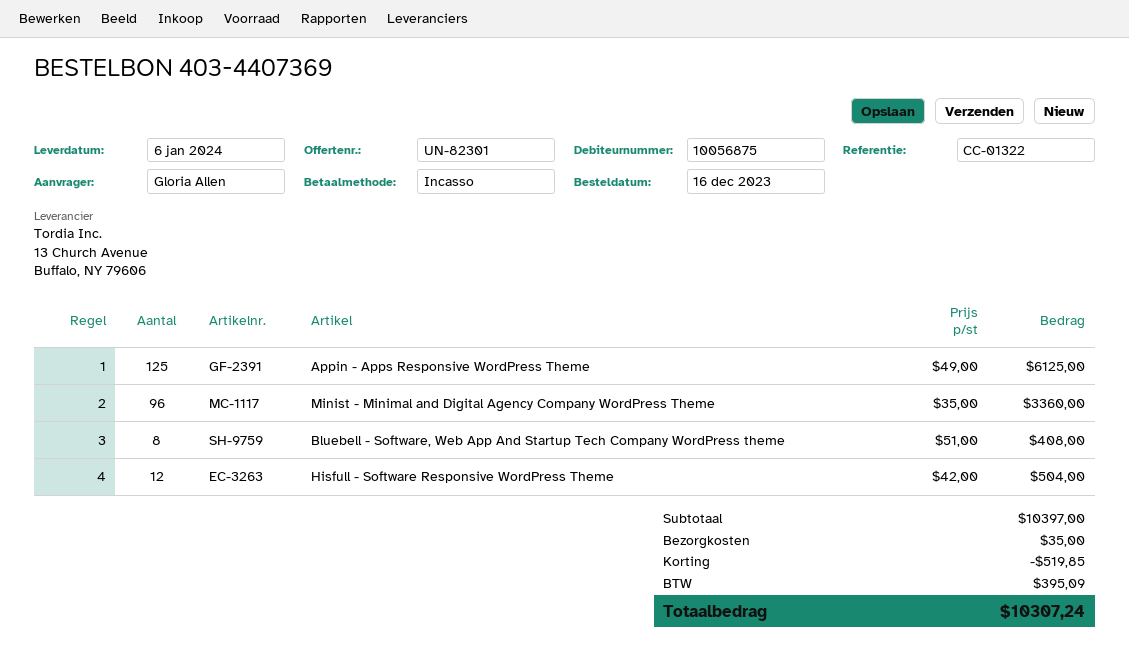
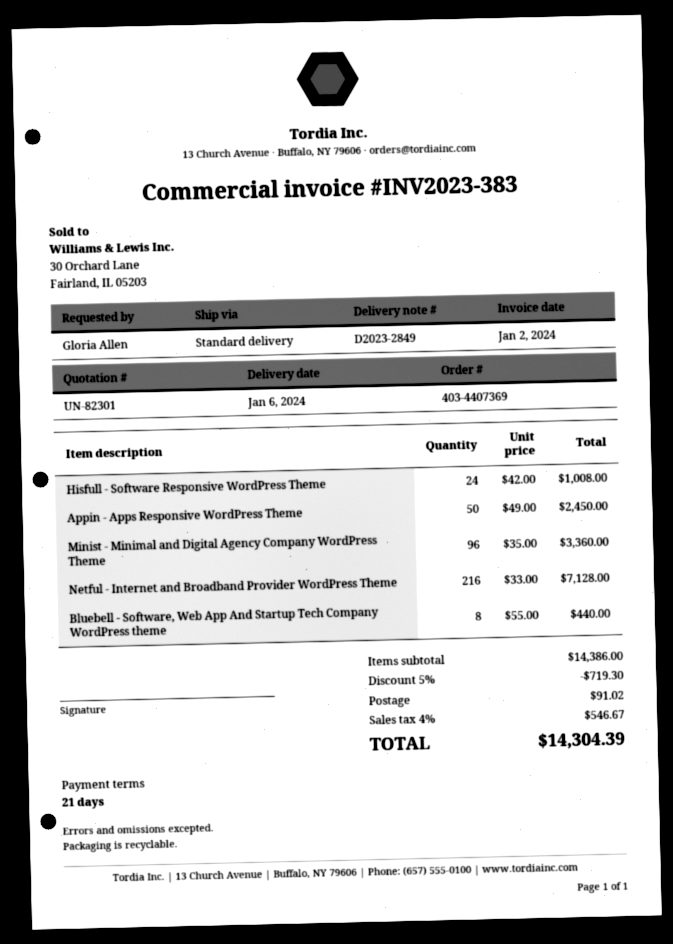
Appin - Apps Responsive WordPress Theme: 125 x 49.00 = 6125.00 -> 50 x 49.00 = 2450.00
Bluebell - Software, Web App And Startup Tech Company WordPress theme: 8 x 51.00 = 408.00 -> 8 x 55.00 = 440.00
Hisfull - Software Responsive WordPress Theme: 12 x 42.00 = 504.00 -> 24 x 42.00 = 1008.00
Netful - Internet and Broadband Provider WordPress Theme: none -> 216 x 33.00 = 7128.00
subtotal: 10397.00 -> 14386.00
discount: 519.85 -> 719.30
shipping: 35.00 -> 91.02
tax: 395.09 -> 546.67
total: 10307.24 -> 14304.39

